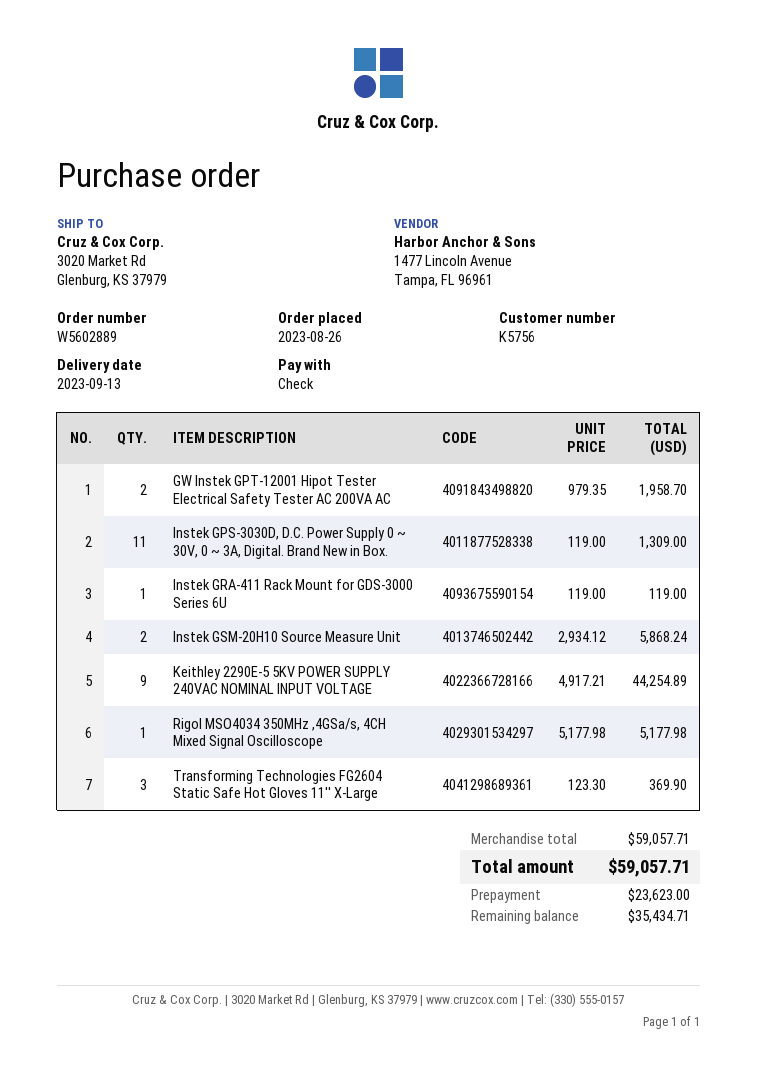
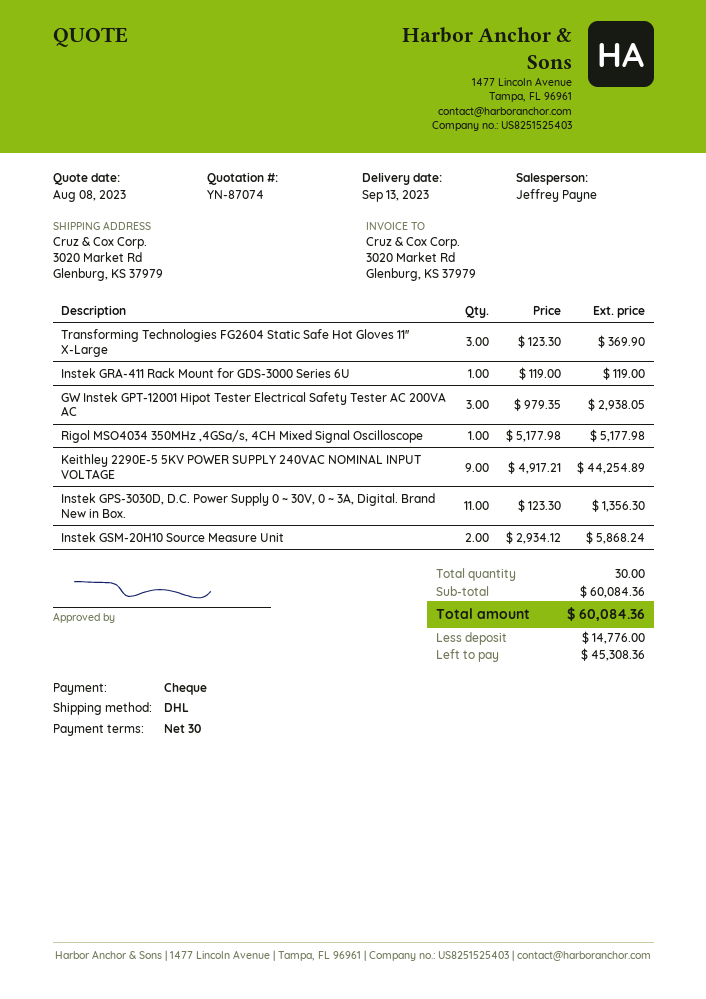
GW Instek GPT-12001 Hipot Tester Electrical Safety Tester AC 200VA AC: 2 x 979.35 = 1958.70 -> 3 x 979.35 = 2938.05
Instek GPS-3030D, D.C. Power Supply 0 ~ 30V, 0 ~ 3A, Digital. Brand New in Box.: 11 x 119.00 = 1309.00 -> 11 x 123.30 = 1356.30
subtotal: 59057.71 -> 60084.36
total: 59057.71 -> 60084.36
deposit: 23623.00 -> 14776.00
balance: 35434.71 -> 45308.36

